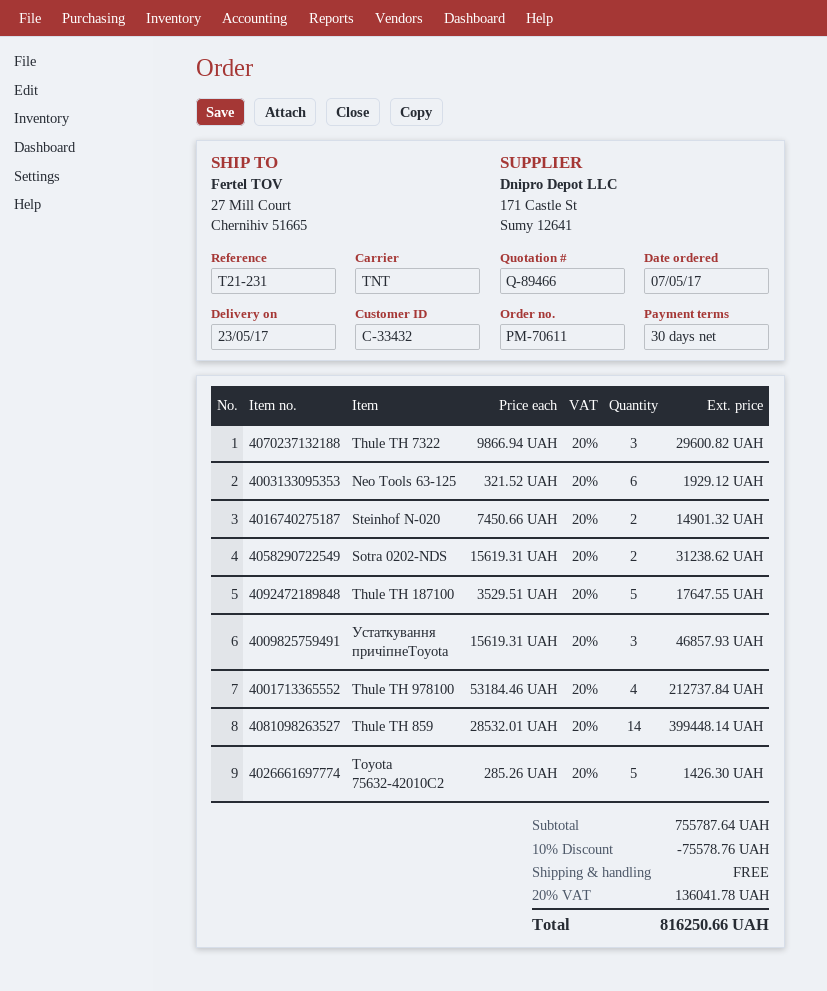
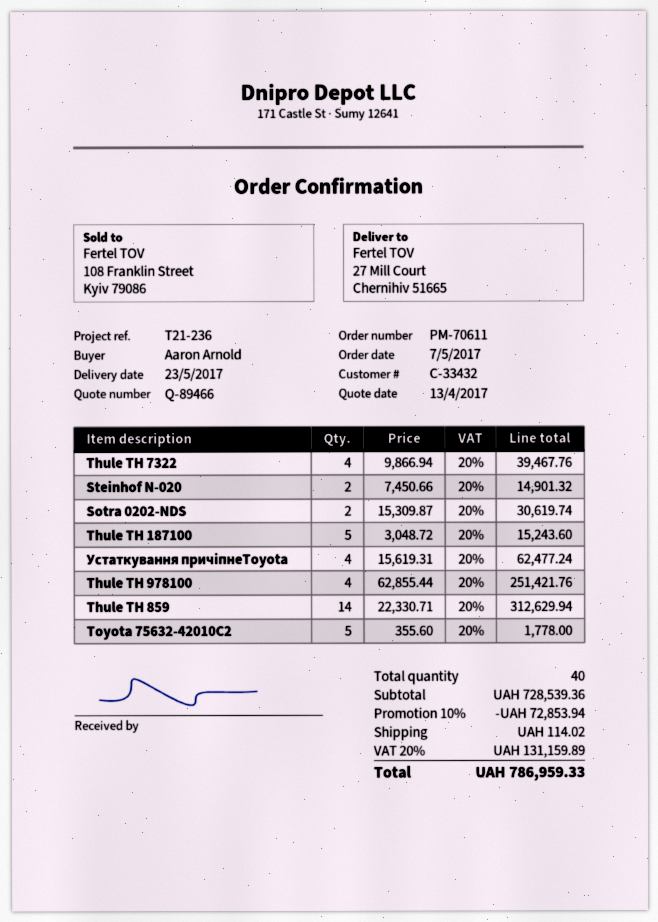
reference: T21-231 -> T21-236
Thule TH 7322: 3 x 9866.94 = 29600.82 -> 4 x 9866.94 = 39467.76
Neo Tools 63-125: 6 x 321.52 = 1929.12 -> none
Sotra 0202-NDS: 2 x 15619.31 = 31238.62 -> 2 x 15309.87 = 30619.74
Thule TH 187100: 5 x 3529.51 = 17647.55 -> 5 x 3048.72 = 15243.60
Устаткування причіпнеToyota: 3 x 15619.31 = 46857.93 -> 4 x 15619.31 = 62477.24
Thule TH 978100: 4 x 53184.46 = 212737.84 -> 4 x 62855.44 = 251421.76
Thule TH 859: 14 x 28532.01 = 399448.14 -> 14 x 22330.71 = 312629.94
Toyota 75632-42010C2: 5 x 285.26 = 1426.30 -> 5 x 355.60 = 1778.00
subtotal: 755787.64 -> 728539.36
discount: 10% = 75578.76 -> 10% = 72853.94
shipping: 0.00 -> 114.02
tax: 20% = 136041.78 -> 20% = 131159.89
total: 816250.66 -> 786959.33

